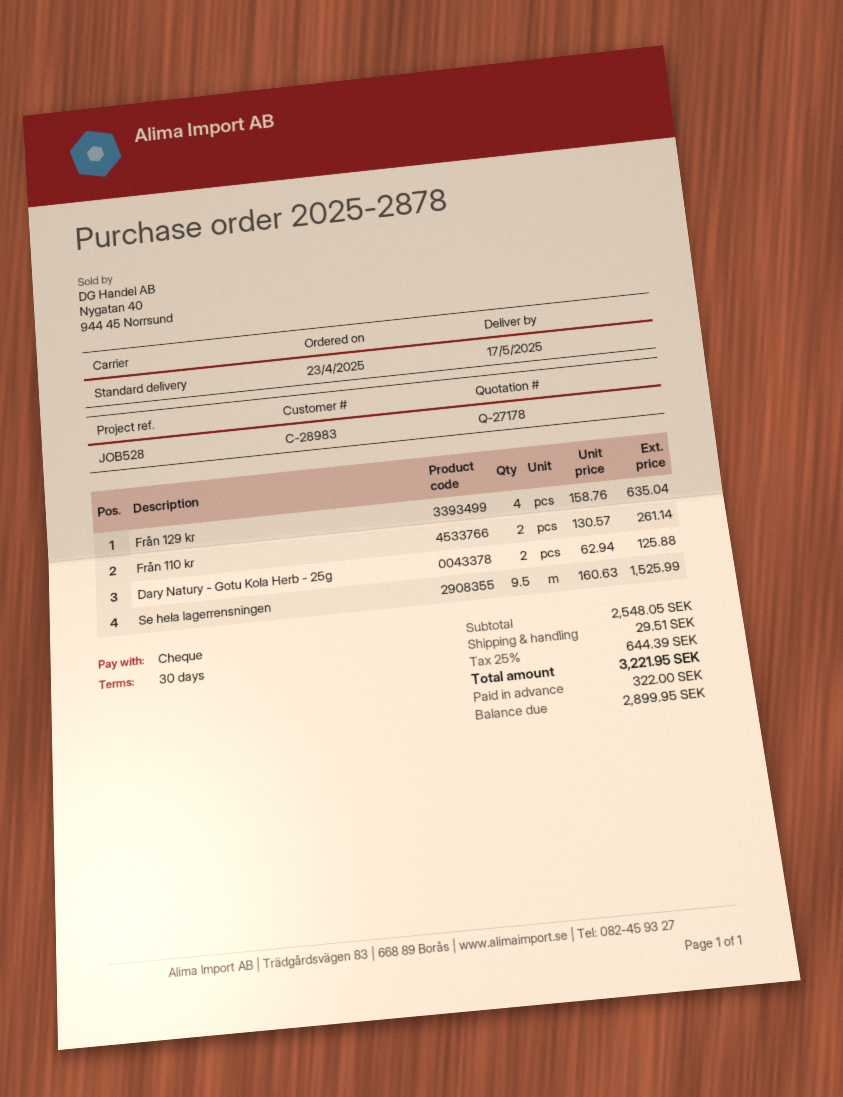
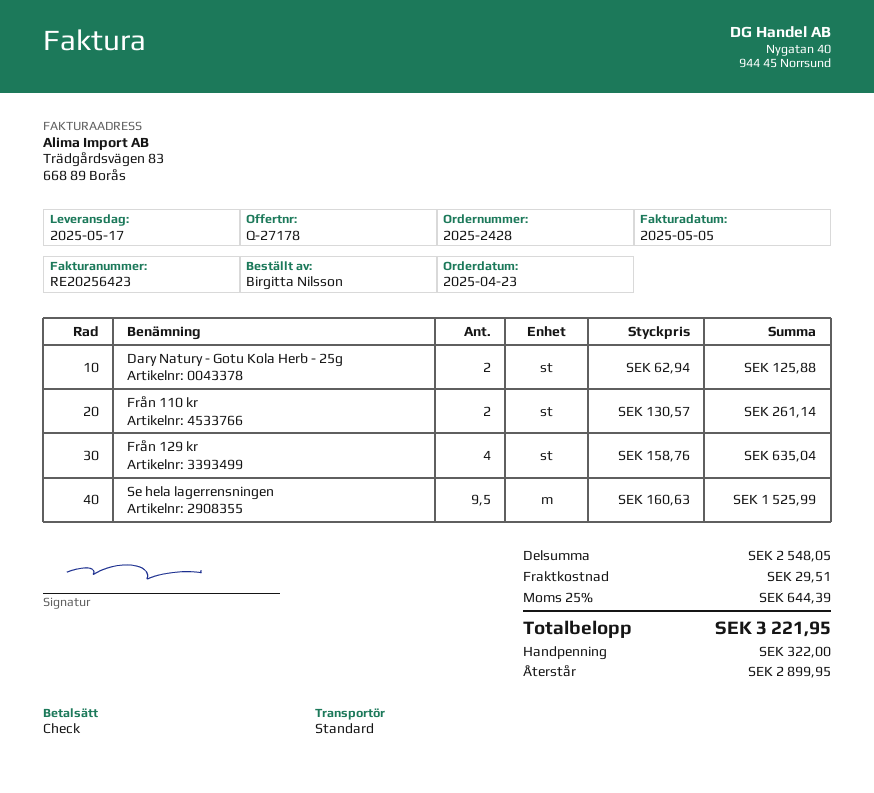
order number: 2025-2878 -> 2025-2428

